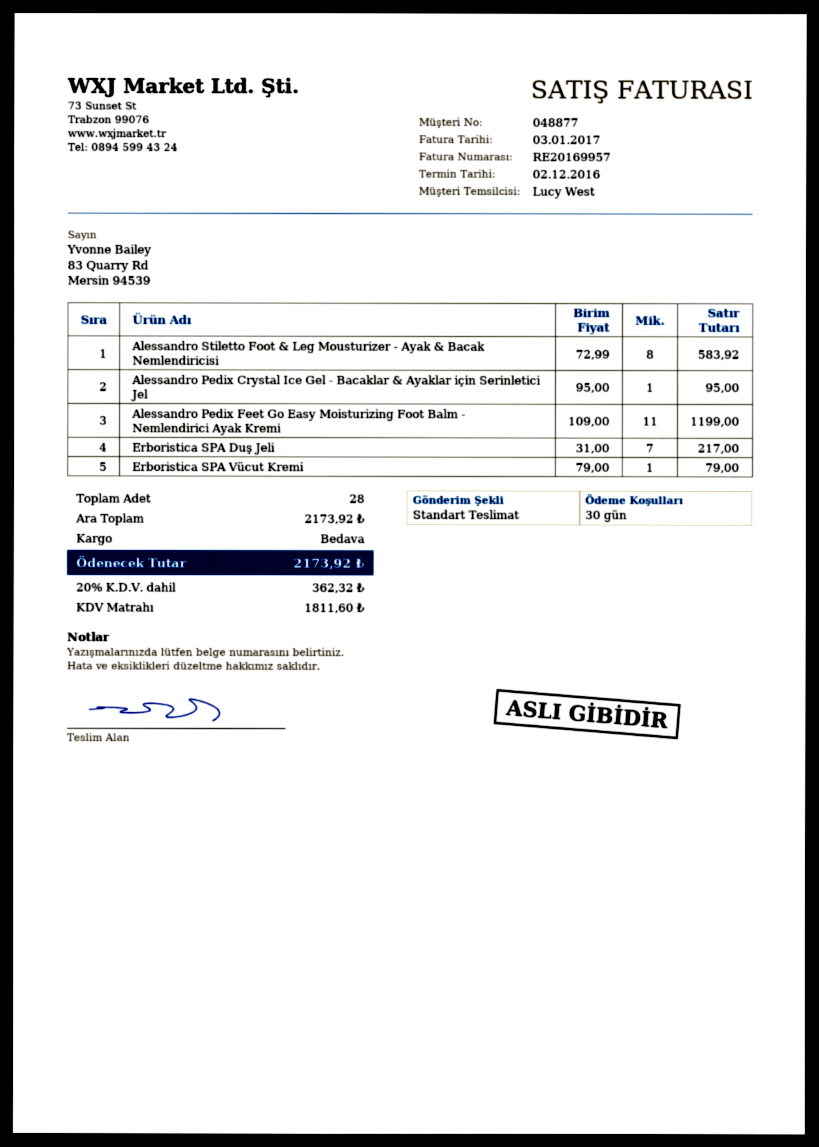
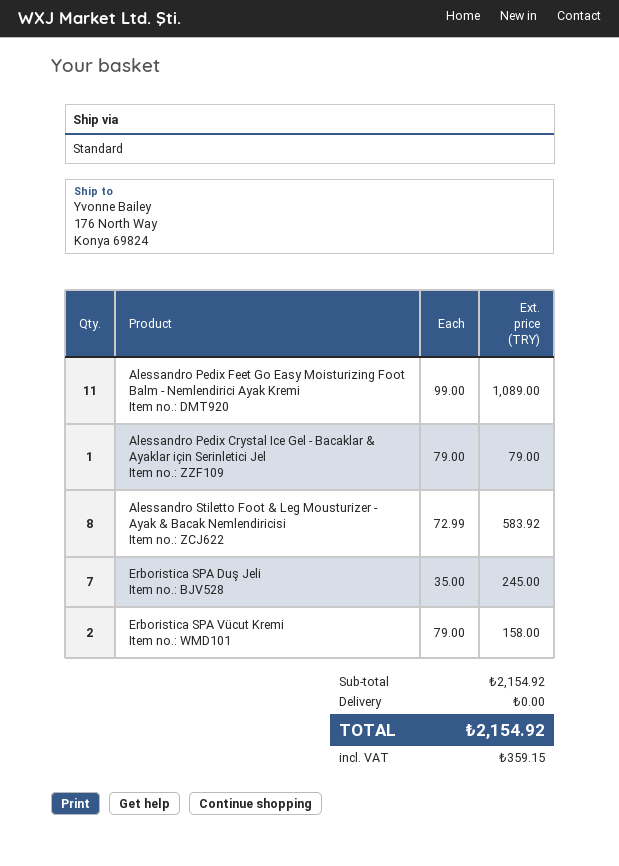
Alessandro Pedix Crystal Ice Gel - Bacaklar & Ayaklar için Serinletici Jel: 1 x 95.00 = 95.00 -> 1 x 79.00 = 79.00
Alessandro Pedix Feet Go Easy Moisturizing Foot Balm - Nemlendirici Ayak Kremi: 11 x 109.00 = 1199.00 -> 11 x 99.00 = 1089.00
Erboristica SPA Duş Jeli: 7 x 31.00 = 217.00 -> 7 x 35.00 = 245.00
Erboristica SPA Vücut Kremi: 1 x 79.00 = 79.00 -> 2 x 79.00 = 158.00
subtotal: 2173.92 -> 2154.92
tax: 362.32 -> 359.15
total: 2173.92 -> 2154.92

